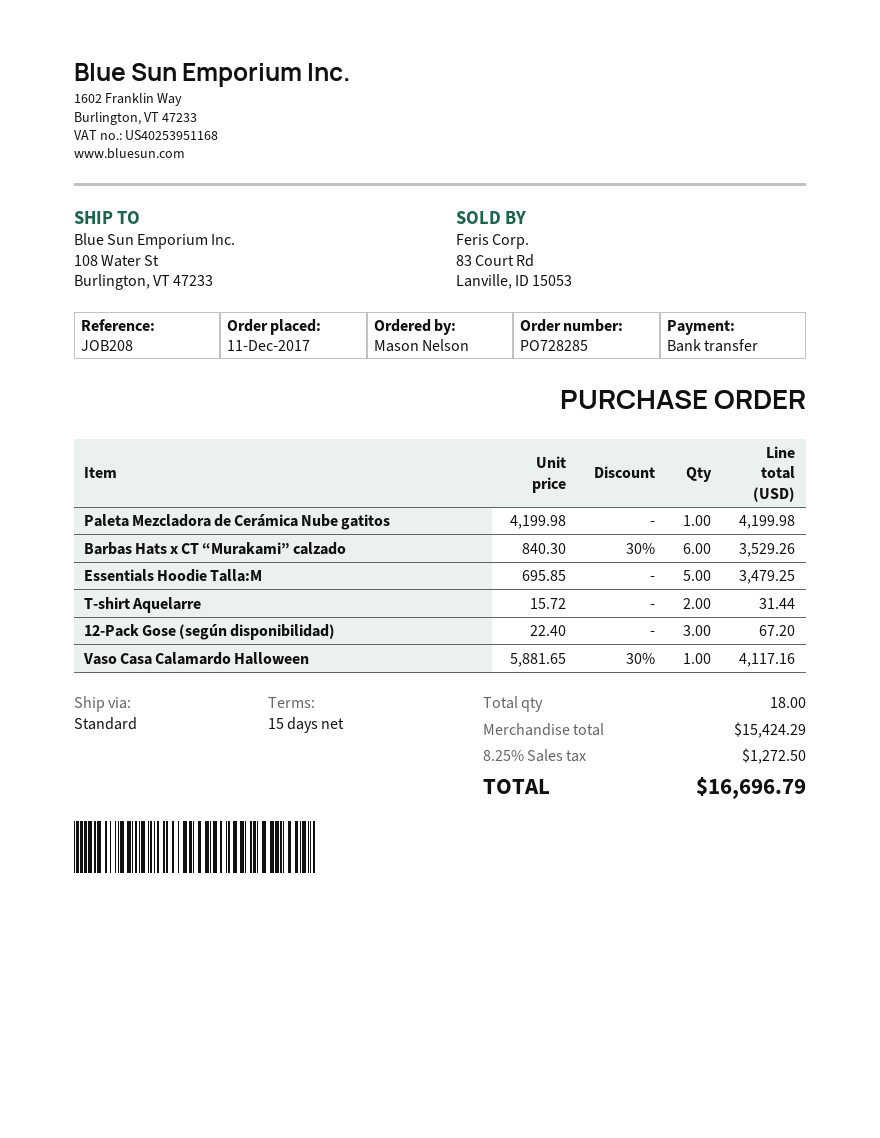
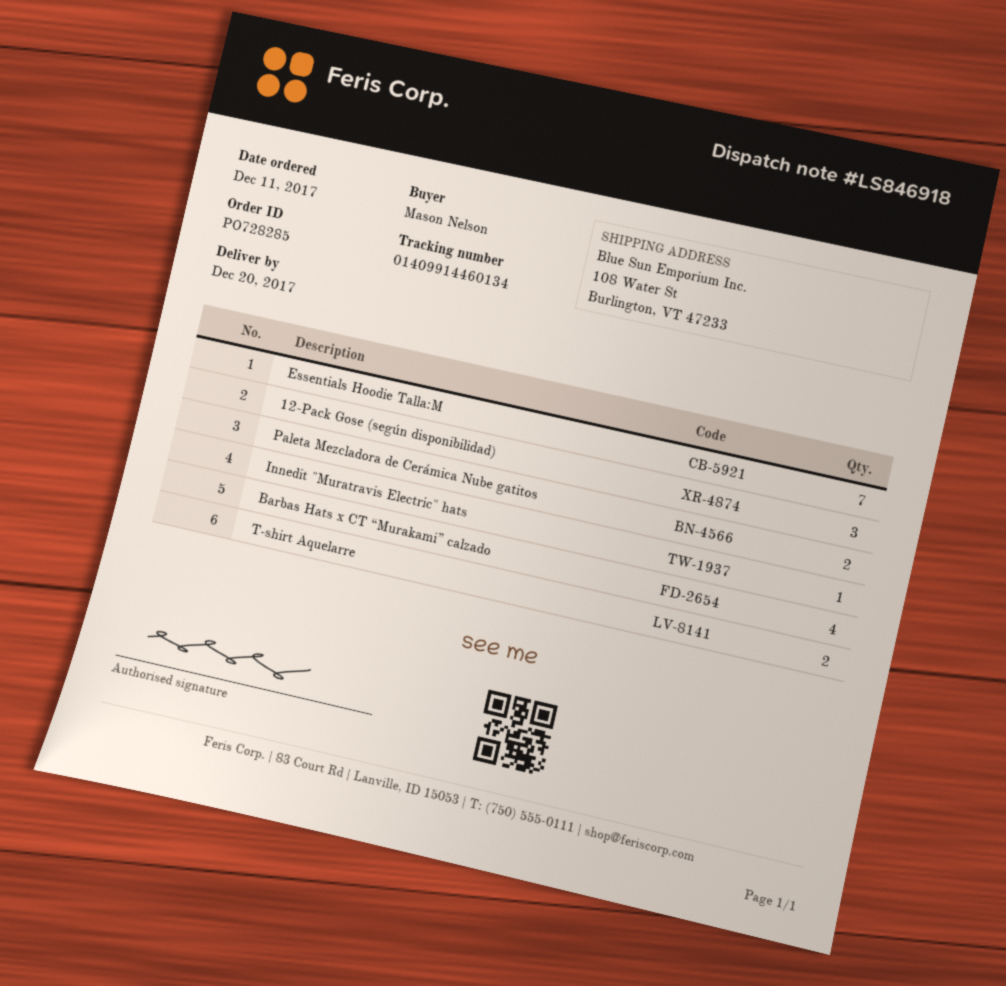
Paleta Mezcladora de Cerámica Nube gatitos: 1 -> 2
Barbas Hats x CT “Murakami” calzado: 6 -> 4
Essentials Hoodie Talla:M: 5 -> 7
Vaso Casa Calamardo Halloween: 1 -> none
Innedit "Muratravis Electric" hats: none -> 1

